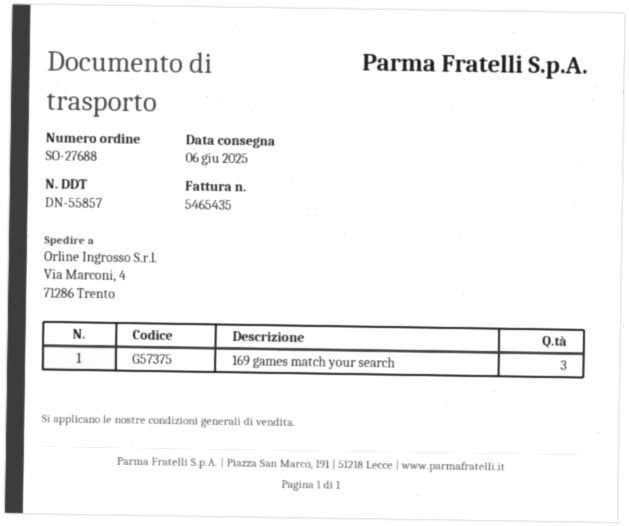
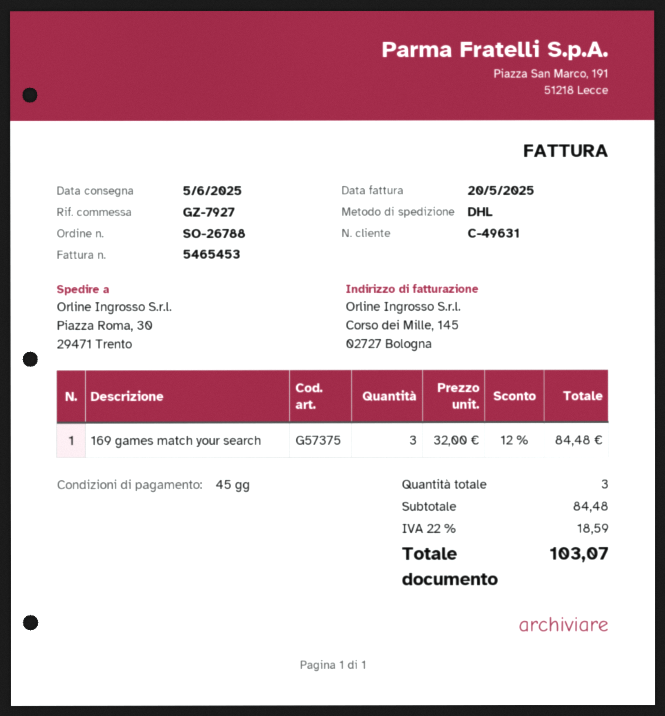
order number: SO-27688 -> SO-26788
delivery date: 2025-06-06 -> 2025-06-05
invoice number: 5465435 -> 5465453
ship to: Via Marconi, 4, 71286 Trento -> Piazza Roma, 30, 29471 Trento

